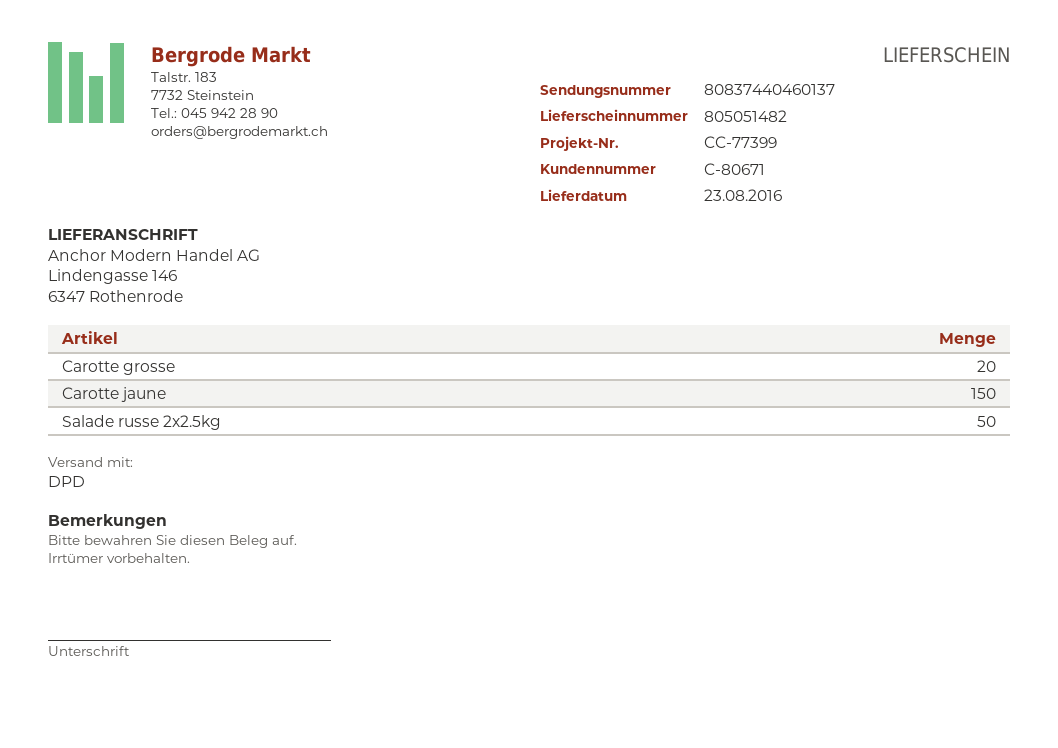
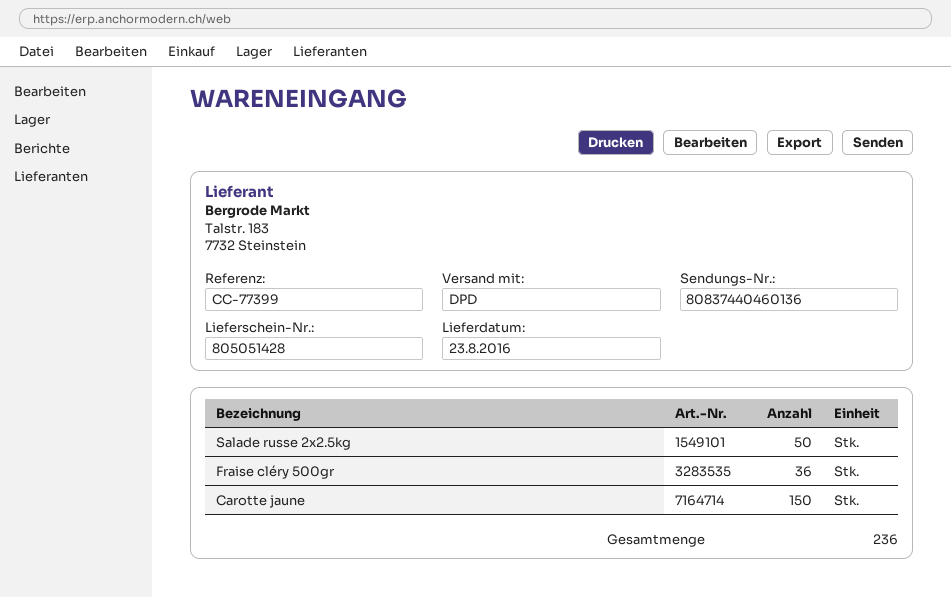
delivery note number: 805051482 -> 805051428
tracking number: 80837440460137 -> 80837440460136
Carotte grosse: 20 -> none
Fraise cléry 500gr: none -> 36

